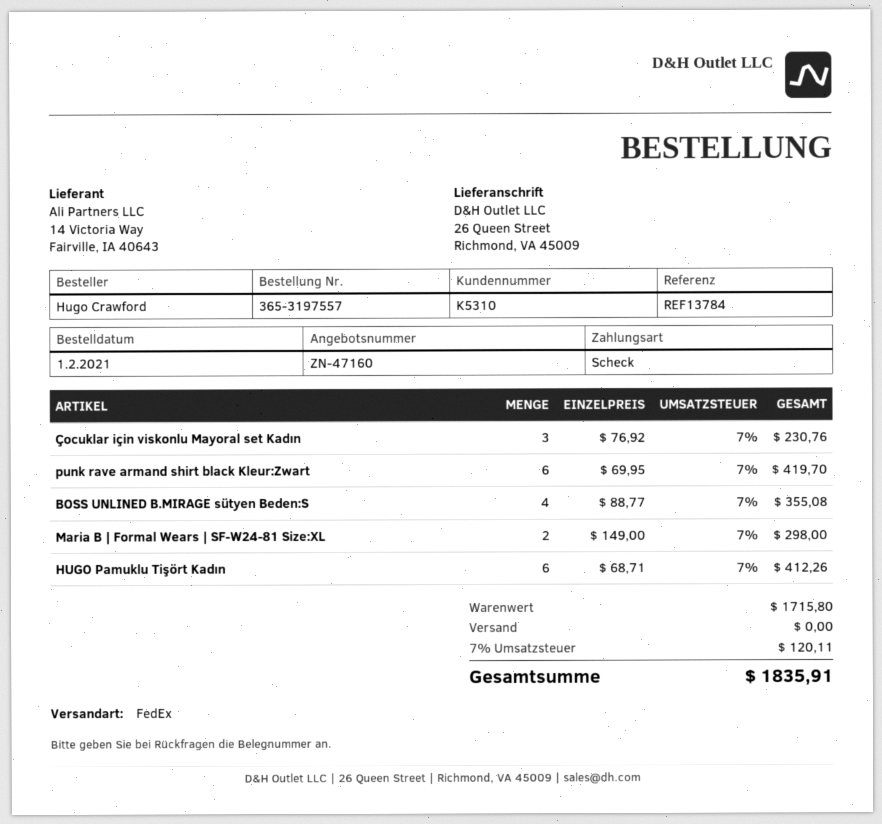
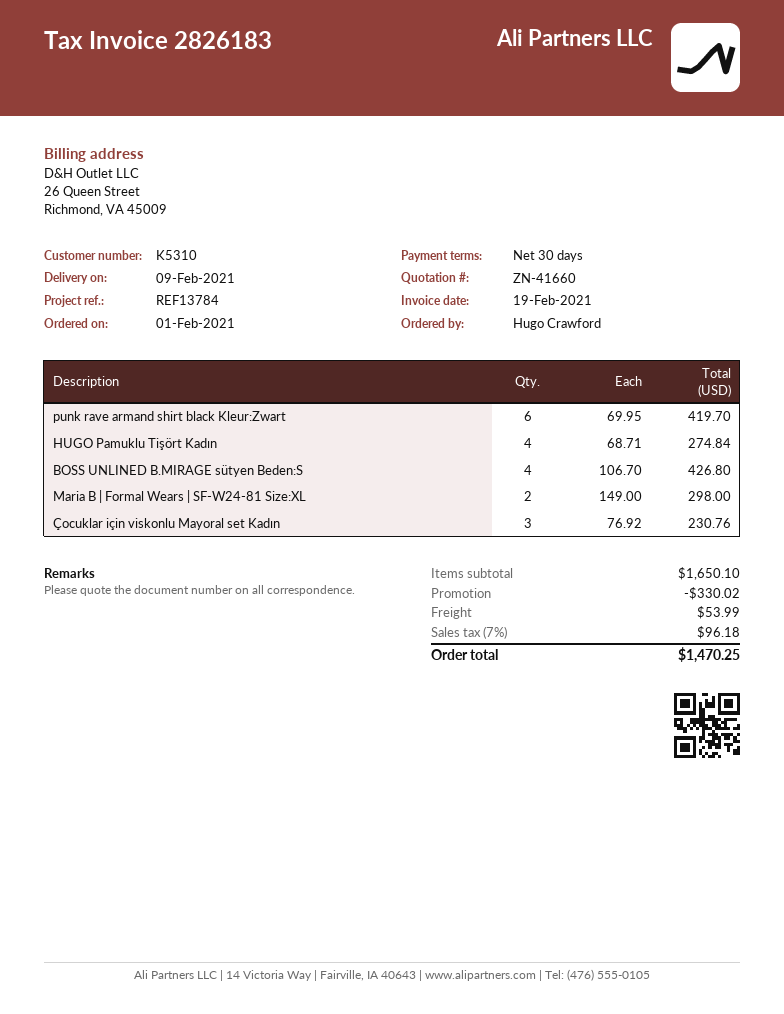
quote number: ZN-47160 -> ZN-41660
BOSS UNLINED B.MIRAGE sütyen Beden:S: 4 x 88.77 = 355.08 -> 4 x 106.70 = 426.80
HUGO Pamuklu Tişört Kadın: 6 x 68.71 = 412.26 -> 4 x 68.71 = 274.84
subtotal: 1715.80 -> 1650.10
discount: none -> 330.02
shipping: 0.00 -> 53.99
tax: 7% = 120.11 -> 7% = 96.18
total: 1835.91 -> 1470.25

